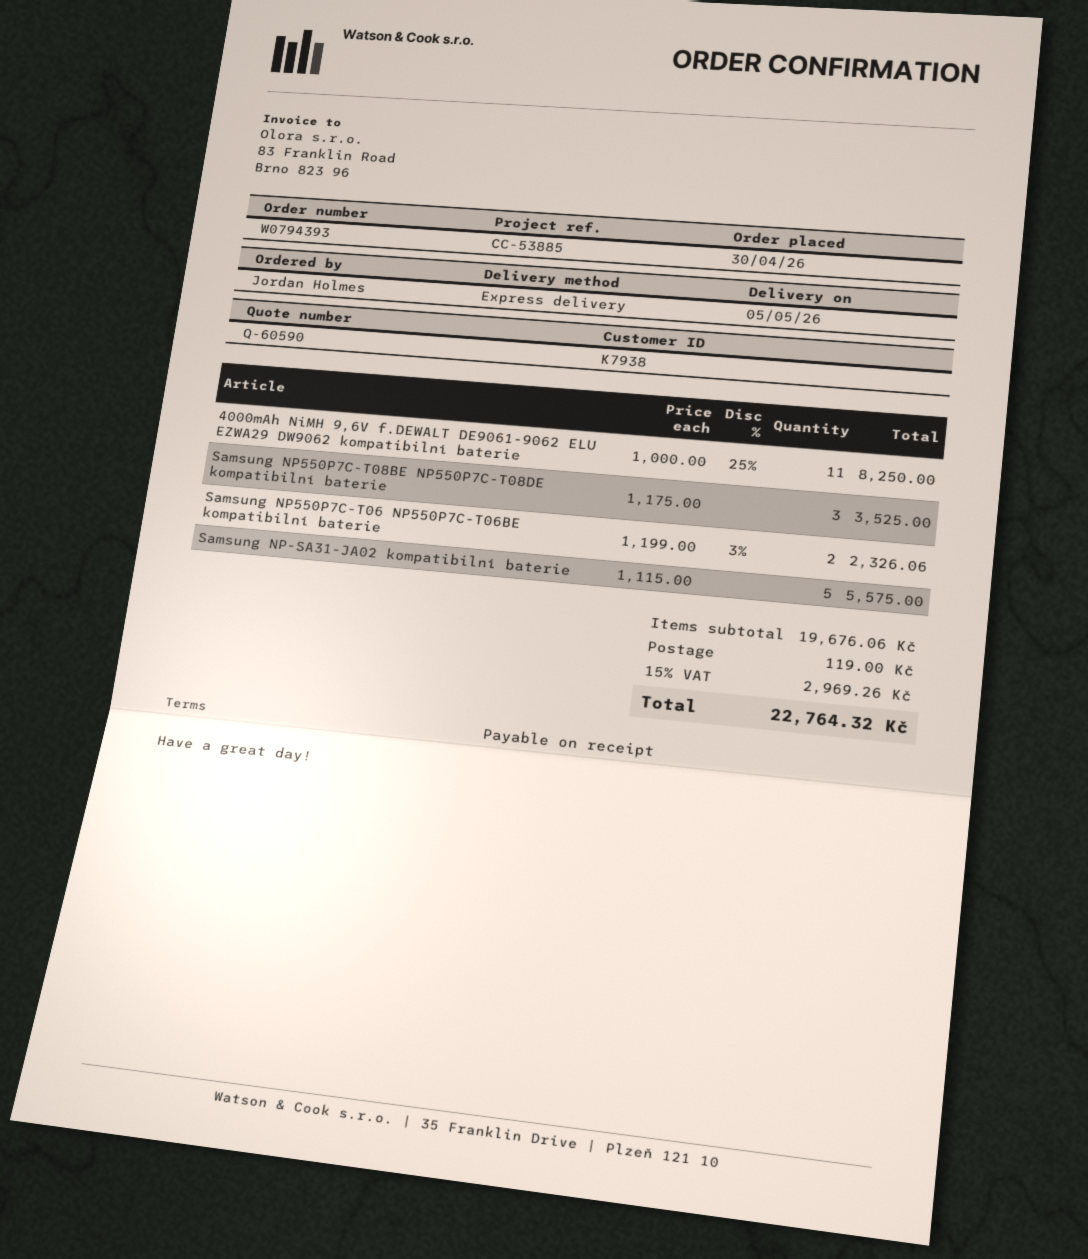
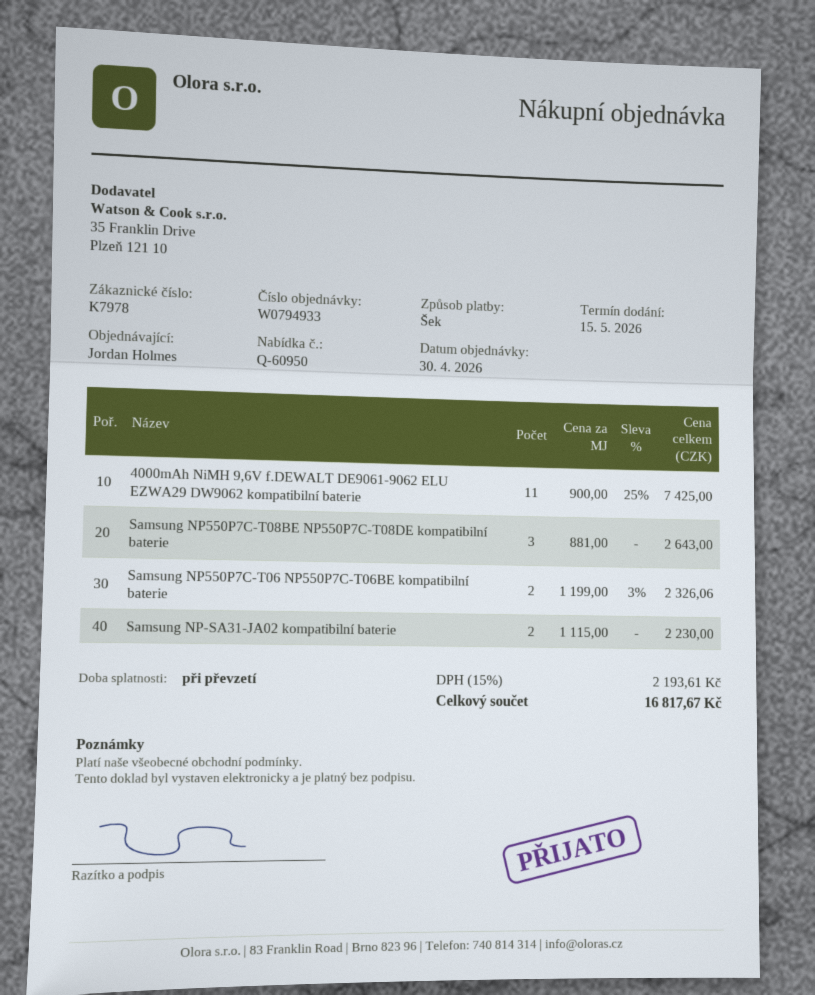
quote number: Q-60590 -> Q-60950
order number: W0794393 -> W0794933
delivery date: 2026-05-05 -> 2026-05-15
customer number: K7938 -> K7978
4000mAh NiMH 9,6V f.DEWALT DE9061-9062 ELU EZWA29 DW9062 kompatibilní baterie: 11 x 1000.00 - 25% = 8250.00 -> 11 x 900.00 - 25% = 7425.00
Samsung NP550P7C-T08BE NP550P7C-T08DE kompatibilní baterie: 3 x 1175.00 = 3525.00 -> 3 x 881.00 = 2643.00
Samsung NP-SA31-JA02 kompatibilní baterie: 5 x 1115.00 = 5575.00 -> 2 x 1115.00 = 2230.00
shipping: 119.00 -> none
tax: 15% = 2969.26 -> 15% = 2193.61
total: 22764.32 -> 16817.67

